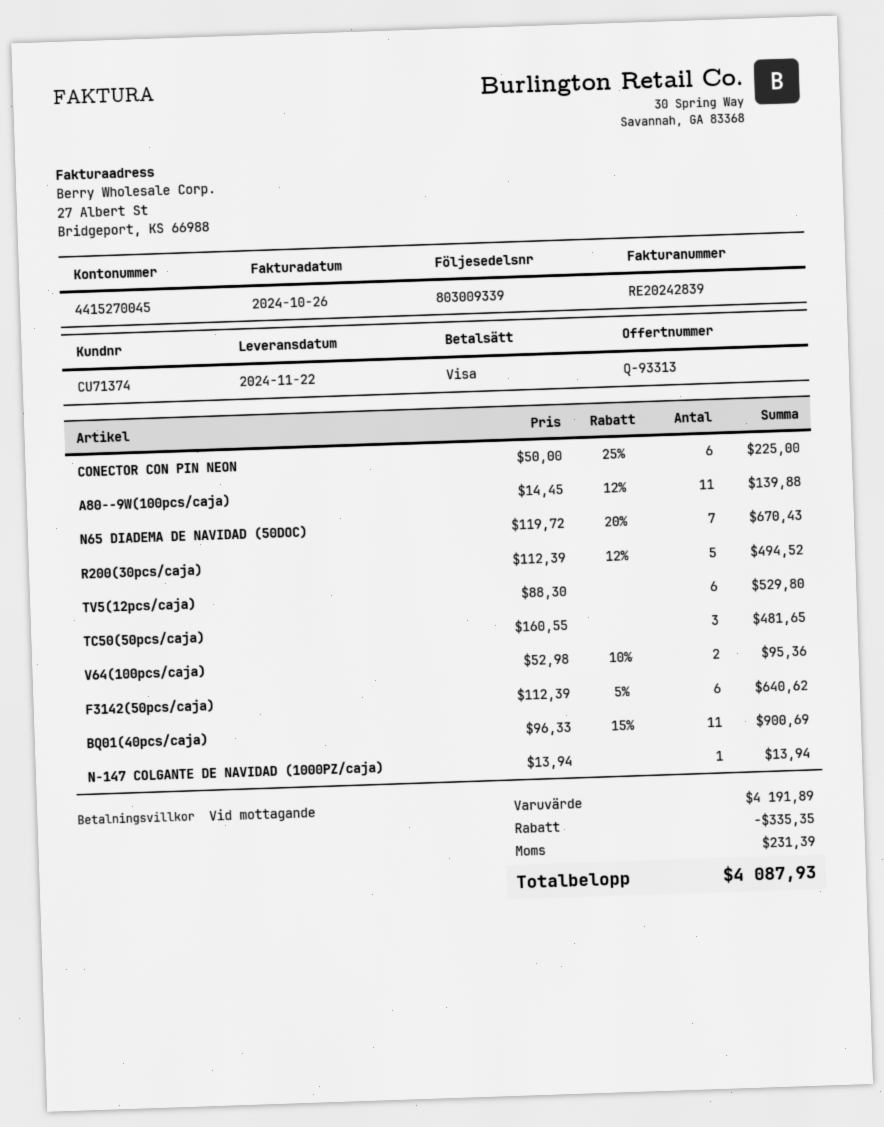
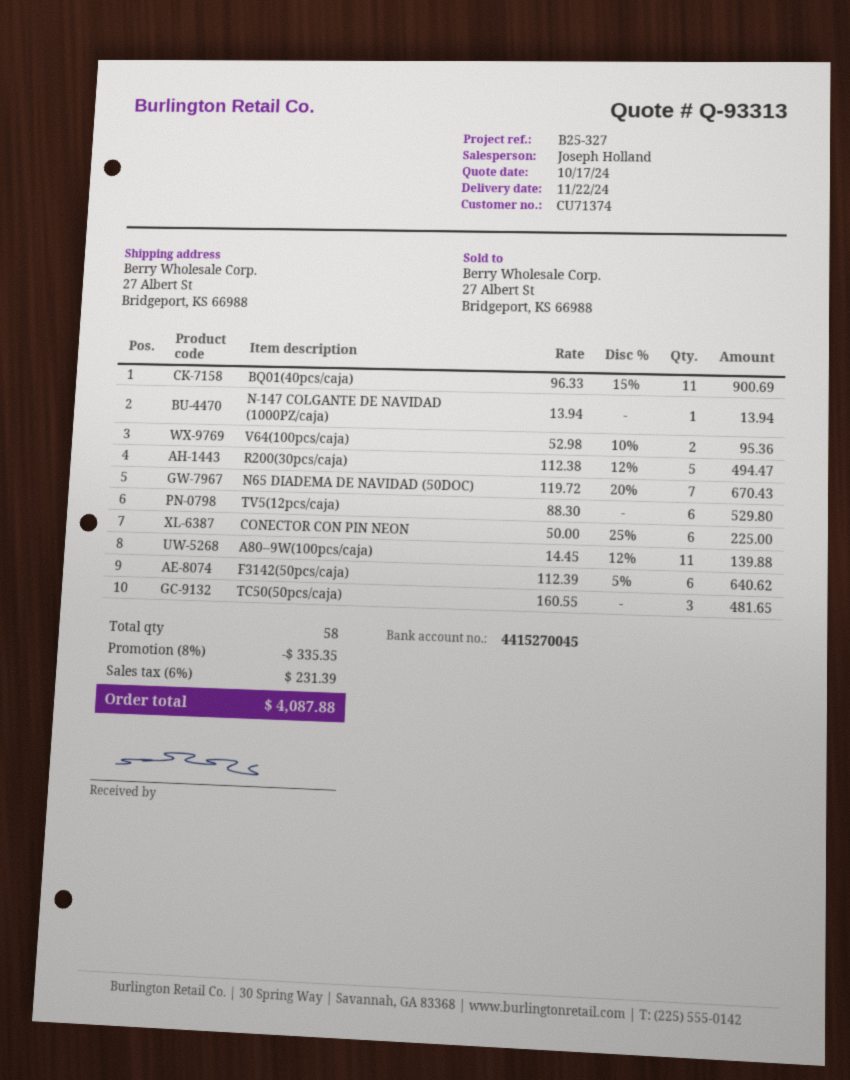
R200(30pcs/caja): 5 x 112.39 - 12% = 494.52 -> 5 x 112.38 - 12% = 494.47
total: 4087.93 -> 4087.88

